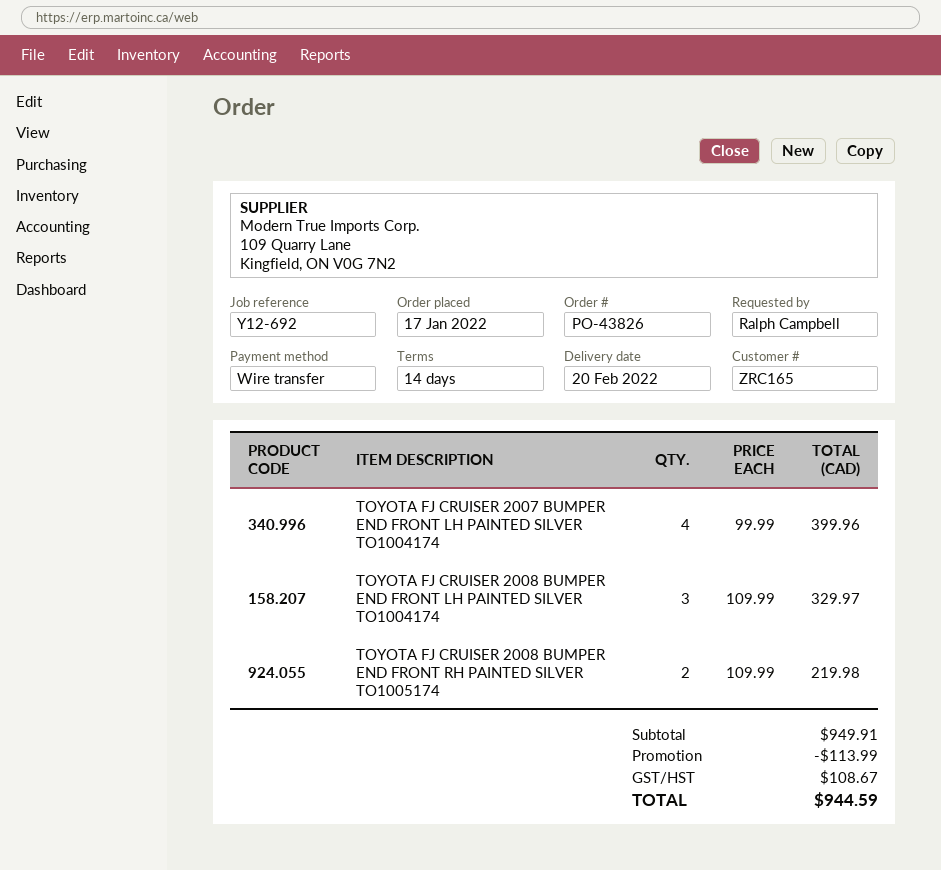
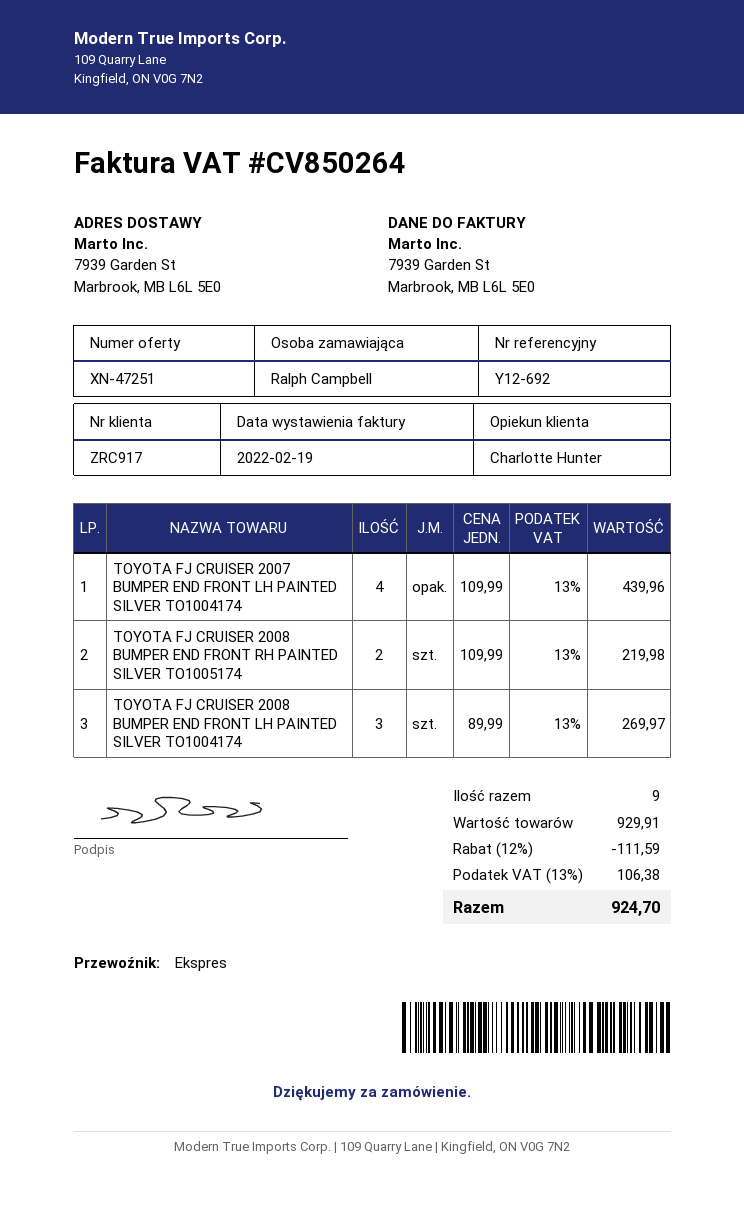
customer number: ZRC165 -> ZRC917
TOYOTA FJ CRUISER 2007 BUMPER END FRONT LH PAINTED SILVER TO1004174: 4 x 99.99 = 399.96 -> 4 x 109.99 = 439.96
TOYOTA FJ CRUISER 2008 BUMPER END FRONT LH PAINTED SILVER TO1004174: 3 x 109.99 = 329.97 -> 3 x 89.99 = 269.97
subtotal: 949.91 -> 929.91
discount: 113.99 -> 111.59
tax: 108.67 -> 106.38
total: 944.59 -> 924.70

